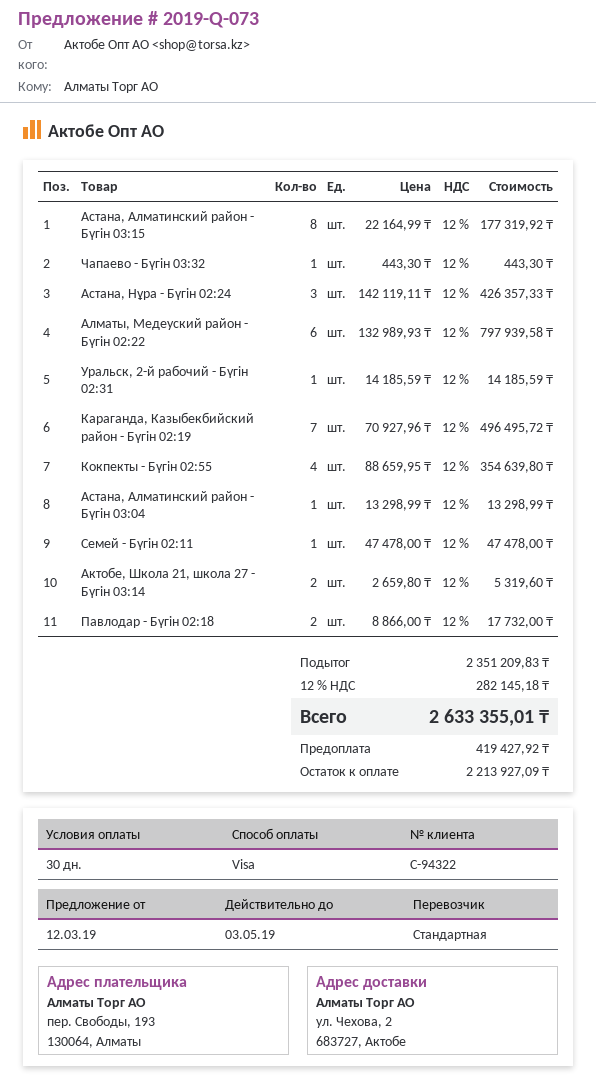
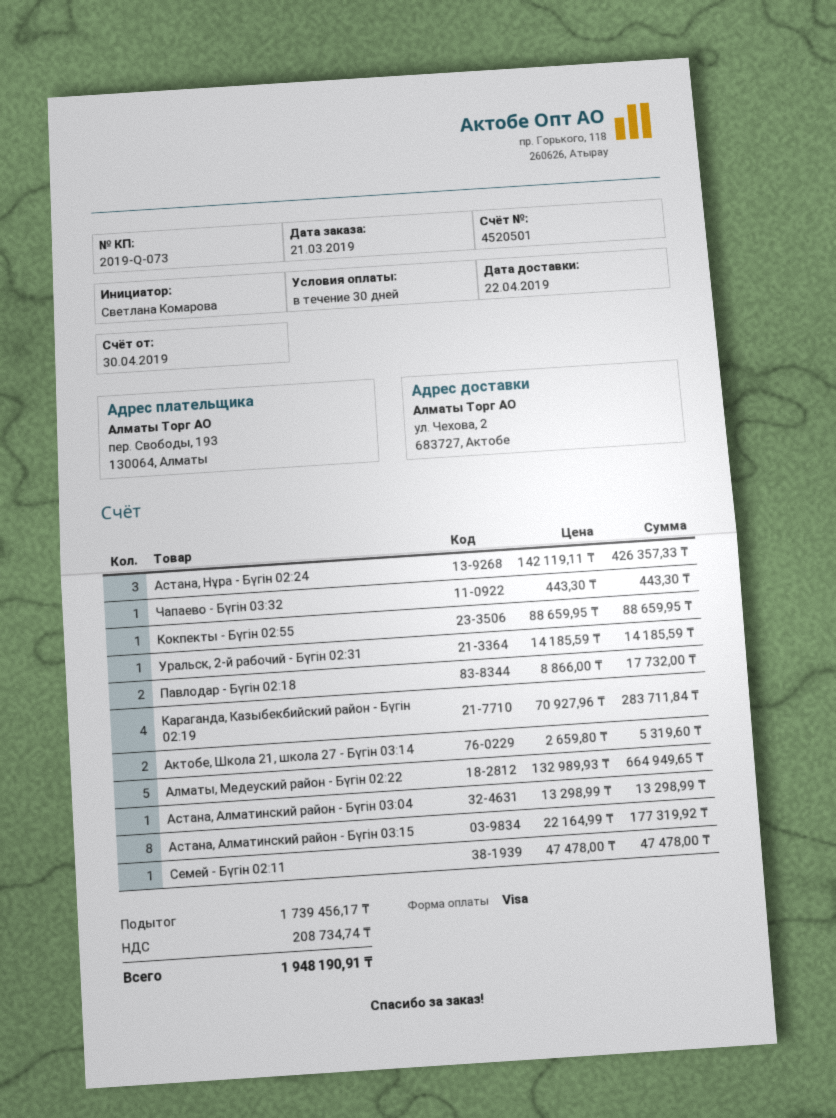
Алматы, Медеуский район - Бүгін 02:22: 6 x 132989.93 = 797939.58 -> 5 x 132989.93 = 664949.65
Караганда, Казыбекбийский район - Бүгін 02:19: 7 x 70927.96 = 496495.72 -> 4 x 70927.96 = 283711.84
Кокпекты - Бүгін 02:55: 4 x 88659.95 = 354639.80 -> 1 x 88659.95 = 88659.95
subtotal: 2351209.83 -> 1739456.17
tax: 282145.18 -> 208734.74
total: 2633355.01 -> 1948190.91

